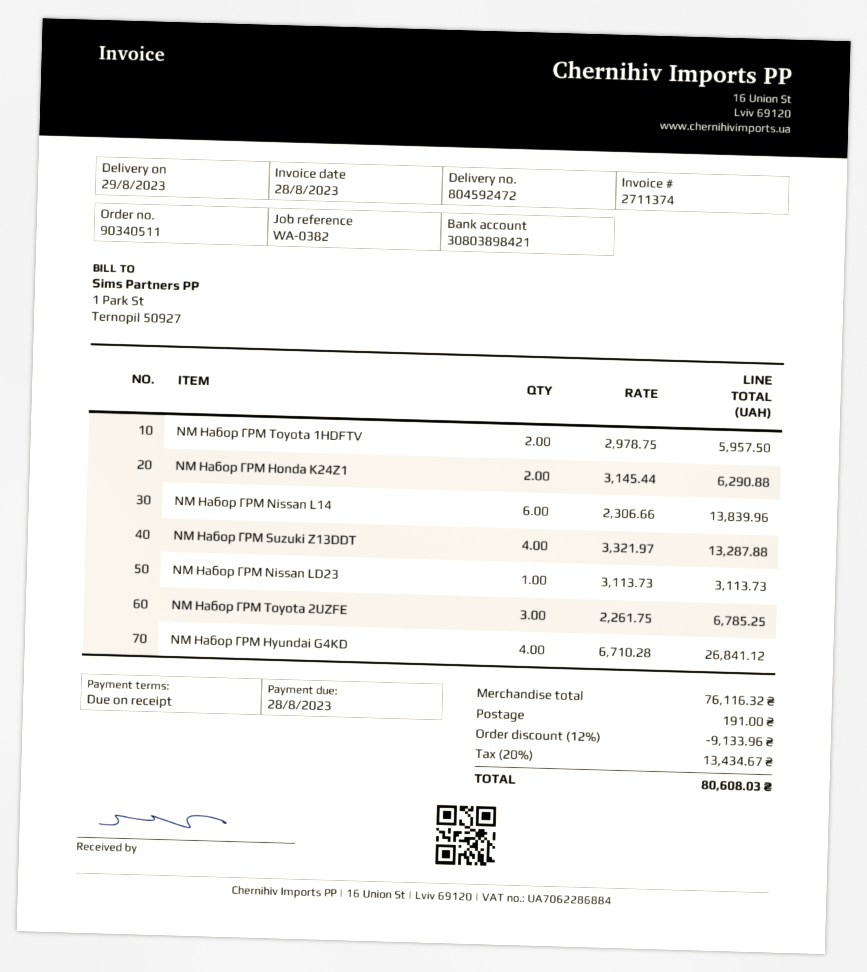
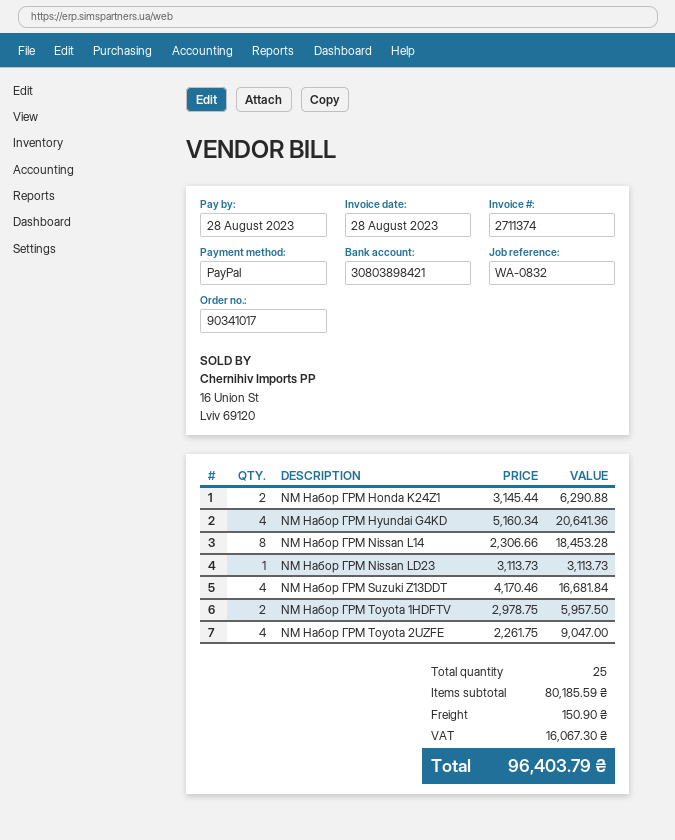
order number: 90340511 -> 90341017
reference: WA-0382 -> WA-0832
NM Набор ГРМ Nissan L14: 6 x 2306.66 = 13839.96 -> 8 x 2306.66 = 18453.28
NM Набор ГРМ Suzuki Z13DDT: 4 x 3321.97 = 13287.88 -> 4 x 4170.46 = 16681.84
NM Набор ГРМ Toyota 2UZFE: 3 x 2261.75 = 6785.25 -> 4 x 2261.75 = 9047.00
NM Набор ГРМ Hyundai G4KD: 4 x 6710.28 = 26841.12 -> 4 x 5160.34 = 20641.36
subtotal: 76116.32 -> 80185.59
discount: 12% = 9133.96 -> none
shipping: 191.00 -> 150.90
tax: 13434.67 -> 16067.30
total: 80608.03 -> 96403.79

